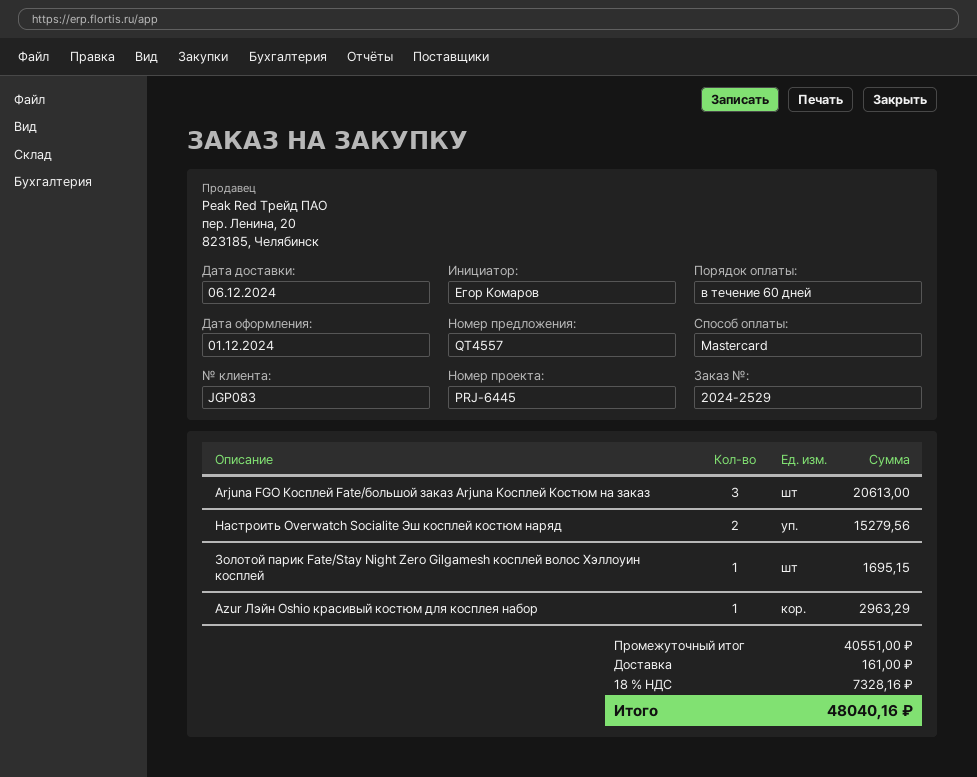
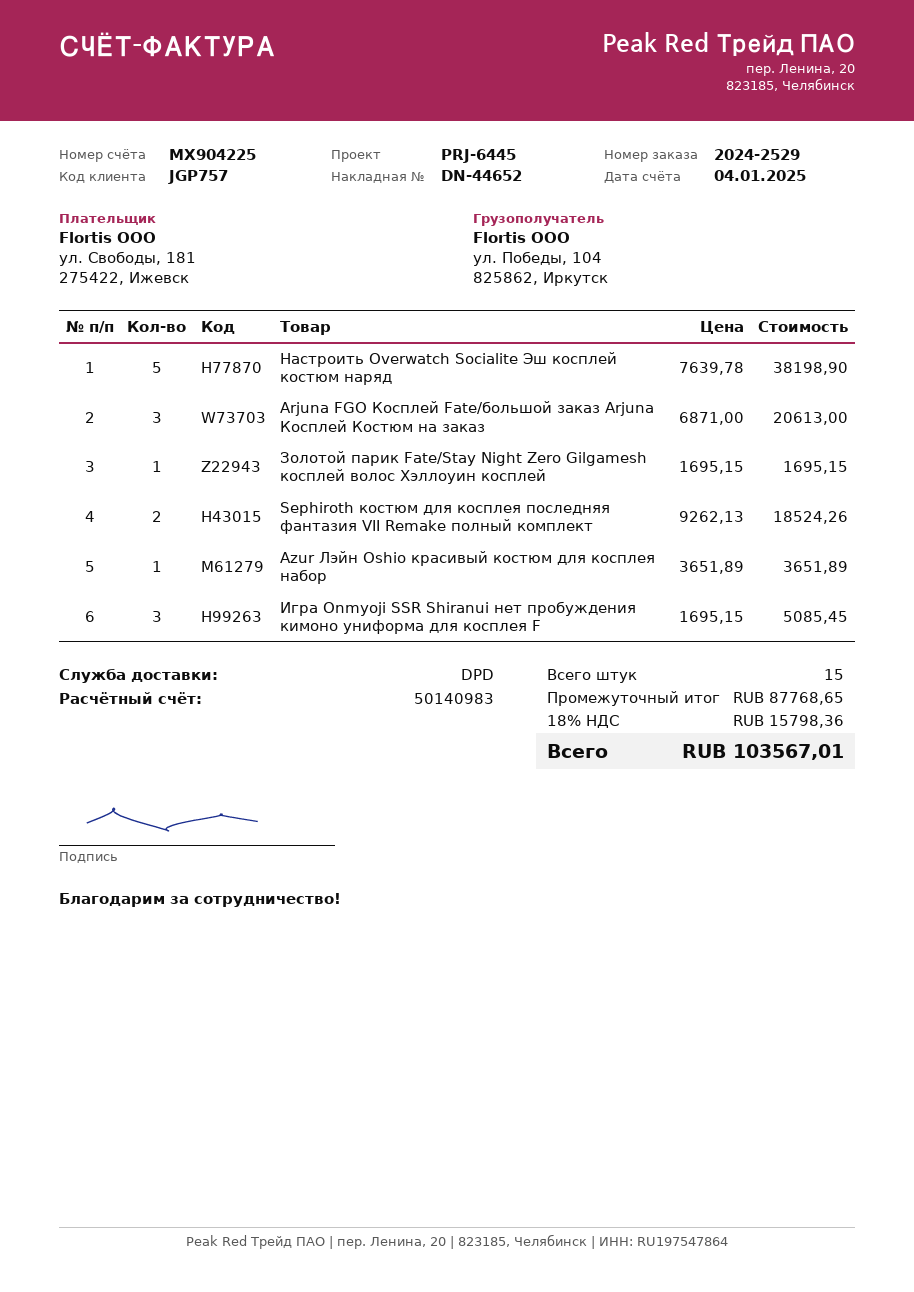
customer number: JGP083 -> JGP757
Настроить Overwatch Socialite Эш косплей костюм наряд: 2 for 15279.56 -> 5 for 38198.90
Azur Лэйн Oshio красивый костюм для косплея набор: 1 for 2963.29 -> 1 for 3651.89
Sephiroth костюм для косплея последняя фантазия VII Remake полный комплект: none -> 2 for 18524.26
Игра Onmyoji SSR Shiranui нет пробуждения кимоно униформа для косплея F: none -> 3 for 5085.45
subtotal: 40551.00 -> 87768.65
shipping: 161.00 -> none
tax: 18% = 7328.16 -> 18% = 15798.36
total: 48040.16 -> 103567.01

